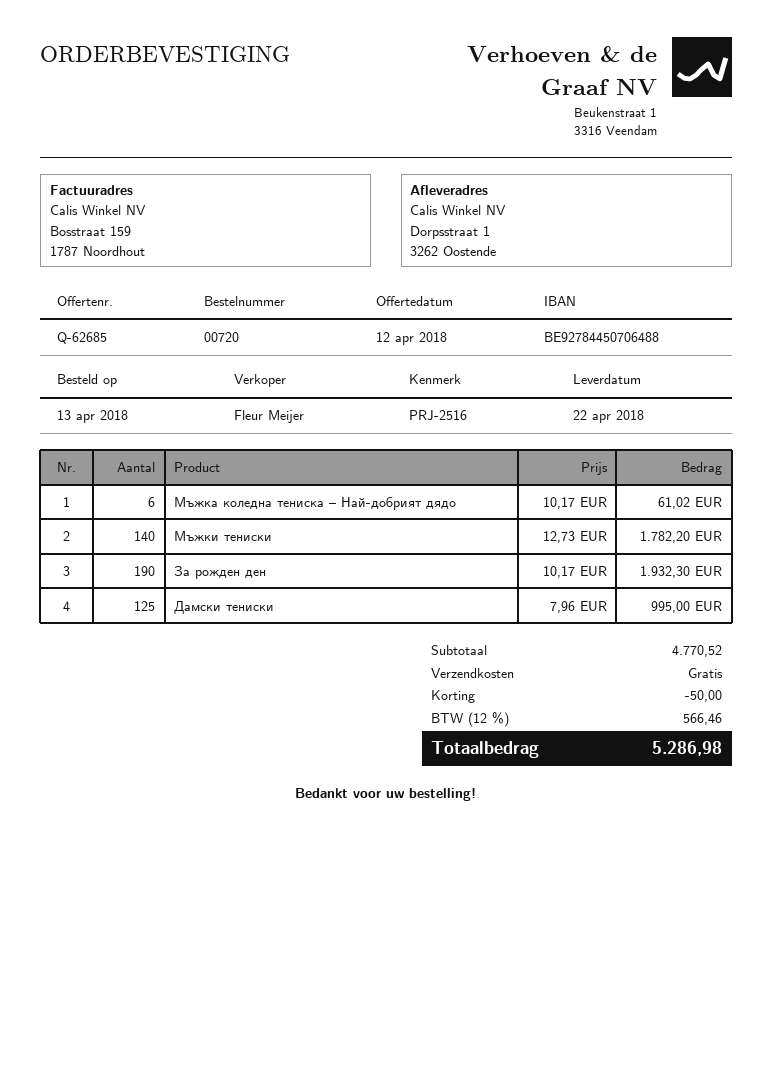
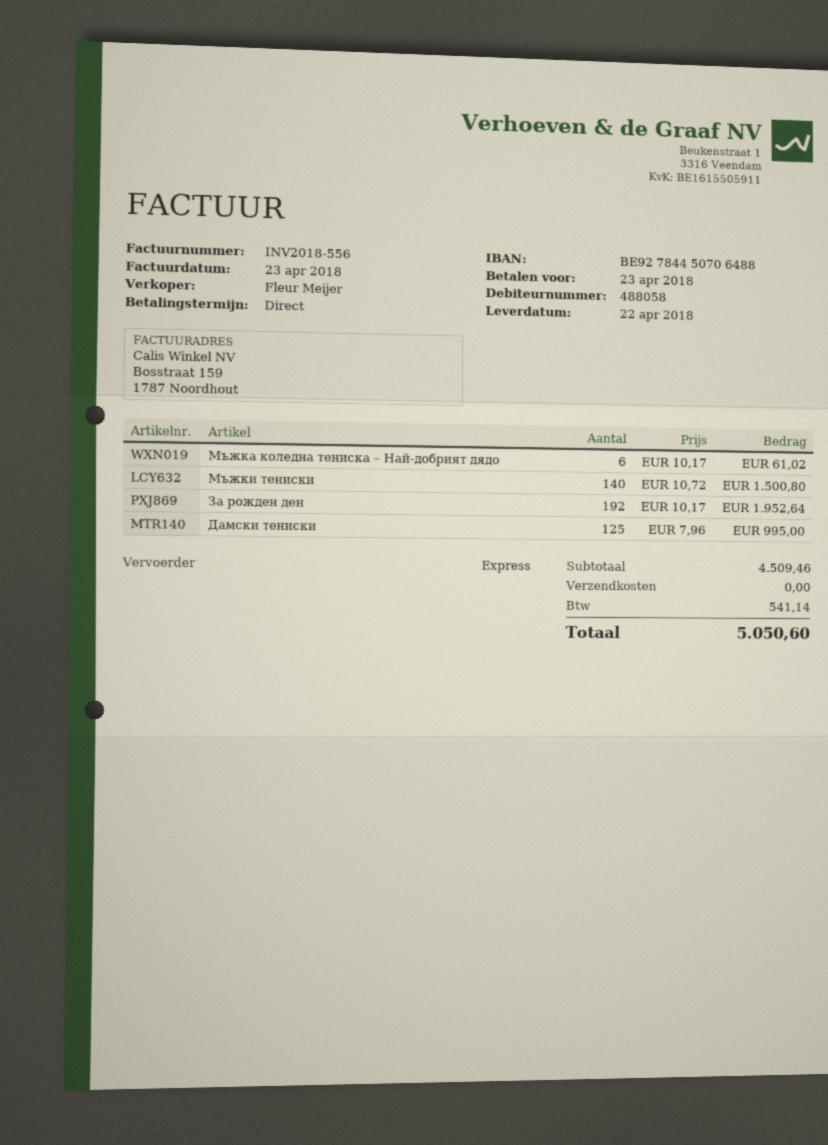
Мъжки тениски: 140 x 12.73 = 1782.20 -> 140 x 10.72 = 1500.80
За рожден ден: 190 x 10.17 = 1932.30 -> 192 x 10.17 = 1952.64
subtotal: 4770.52 -> 4509.46
discount: 50.00 -> none
tax: 566.46 -> 541.14
total: 5286.98 -> 5050.60

